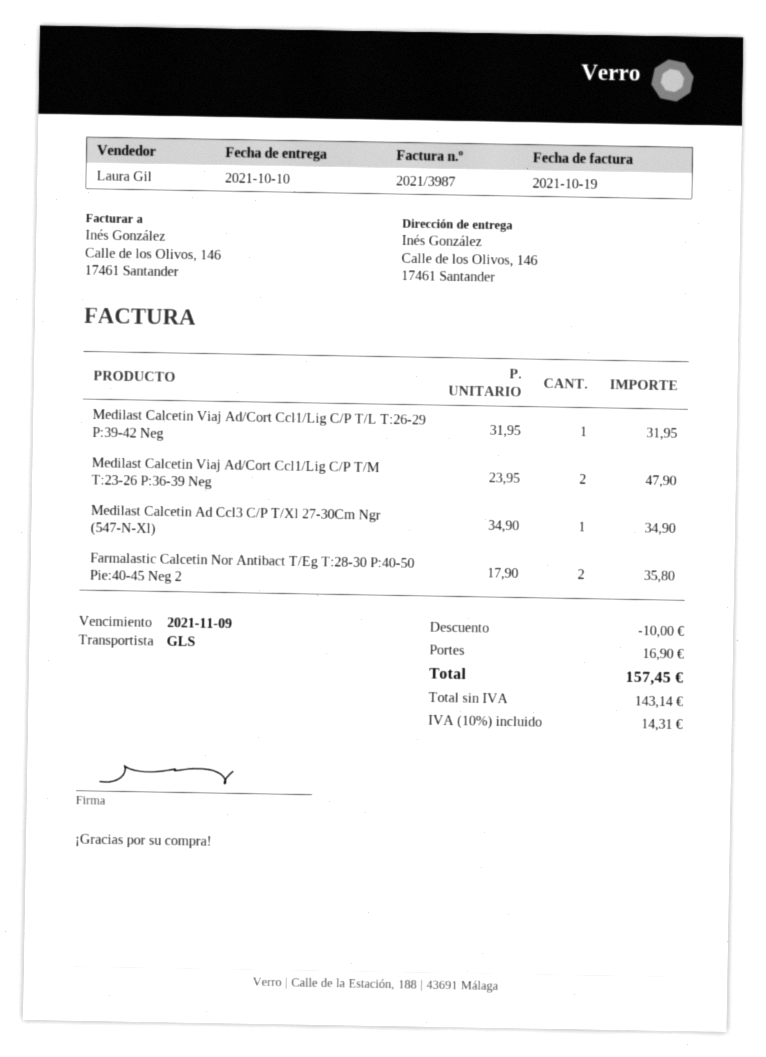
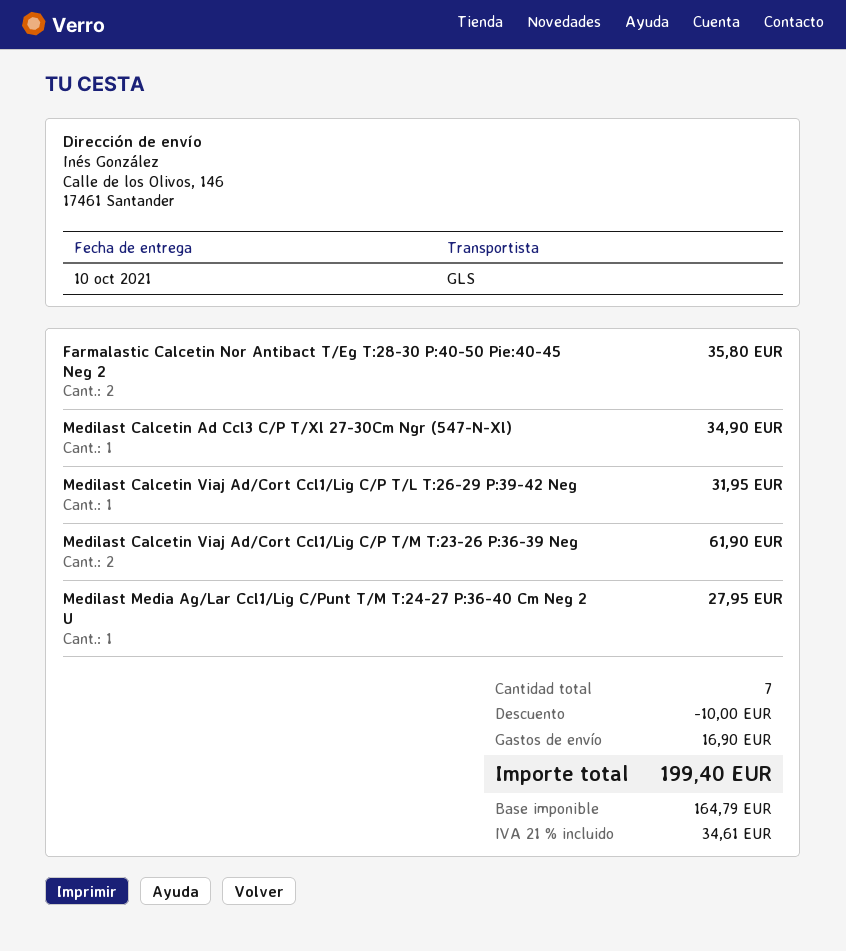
Medilast Calcetin Viaj Ad/Cort Ccl1/Lig C/P T/M T:23-26 P:36-39 Neg: 2 for 47.90 -> 2 for 61.90
Medilast Media Ag/Lar Ccl1/Lig C/Punt T/M T:24-27 P:36-40 Cm Neg 2 U: none -> 1 for 27.95
net: 143.14 -> 164.79
tax: 10% = 14.31 -> 21% = 34.61
total: 157.45 -> 199.40

